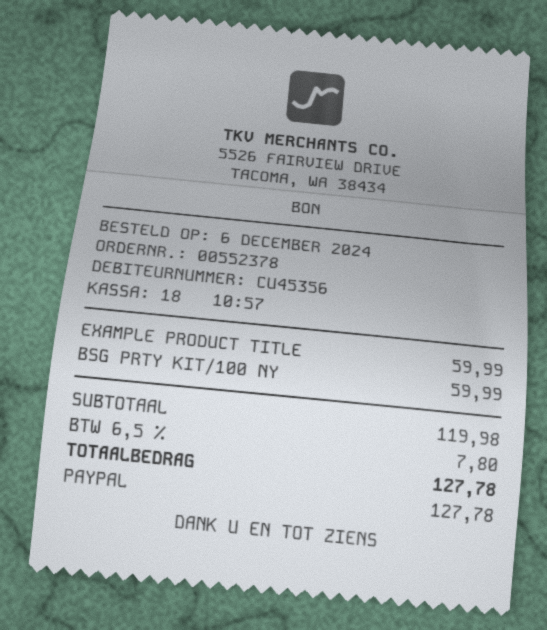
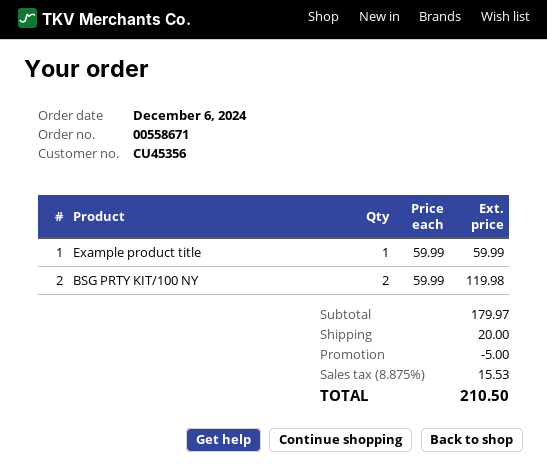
order number: 00552378 -> 00558671
BSG PRTY KIT/100 NY: 1 x 59.99 = 59.99 -> 2 x 59.99 = 119.98
subtotal: 119.98 -> 179.97
discount: none -> 5.00
shipping: none -> 20.00
tax: 6.5% = 7.80 -> 8.875% = 15.53
total: 127.78 -> 210.50

